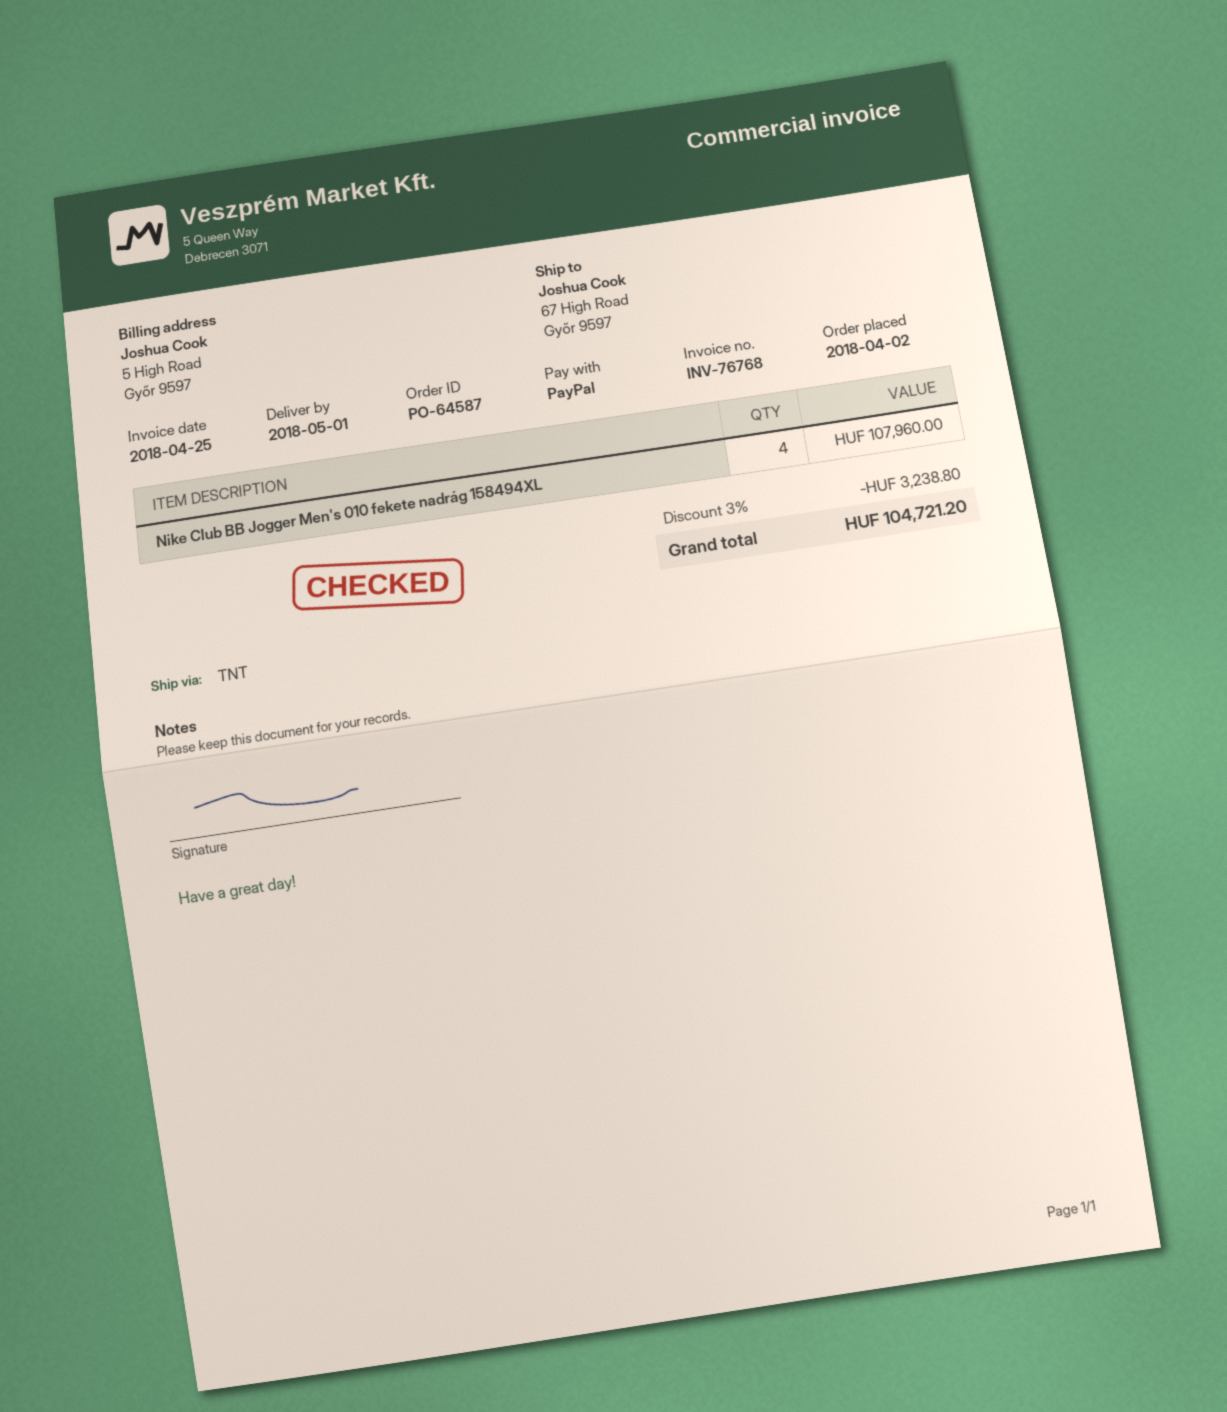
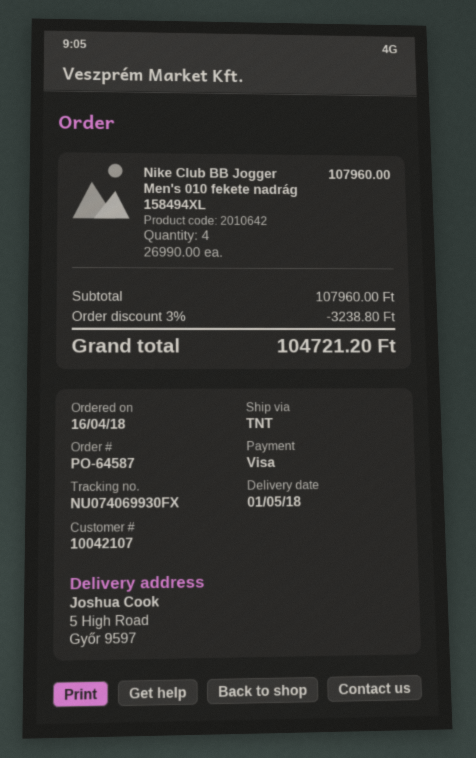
order date: 2018-04-02 -> 2018-04-16
payment method: PayPal -> Visa
ship to: 67 High Road, Győr 9597 -> 5 High Road, Győr 9597

